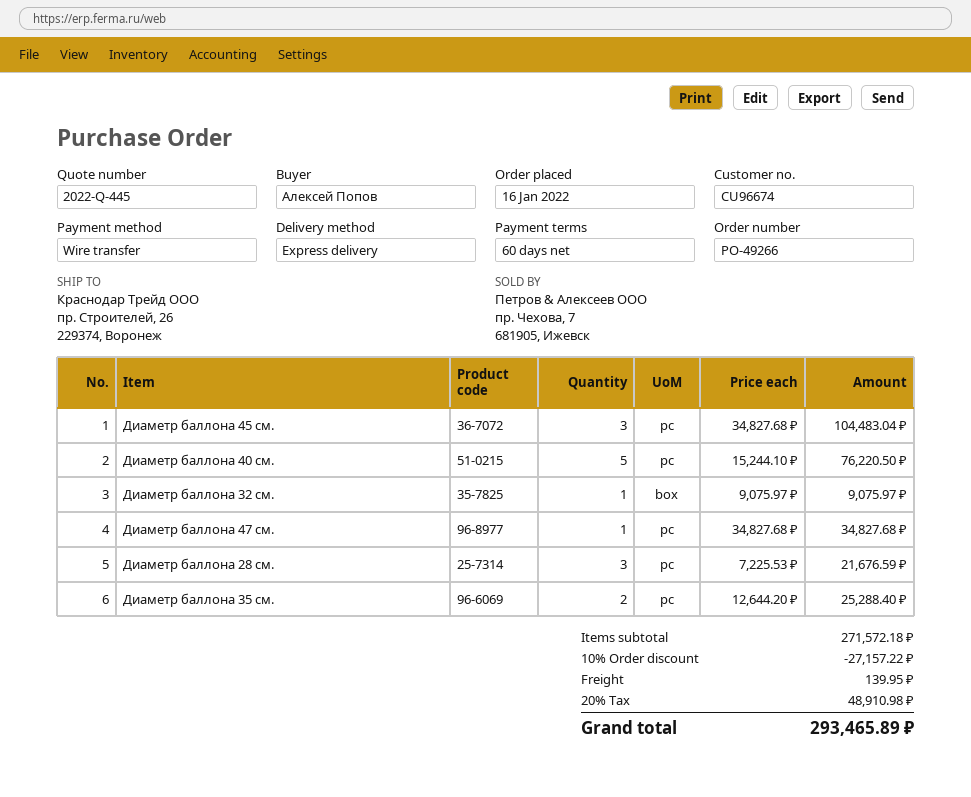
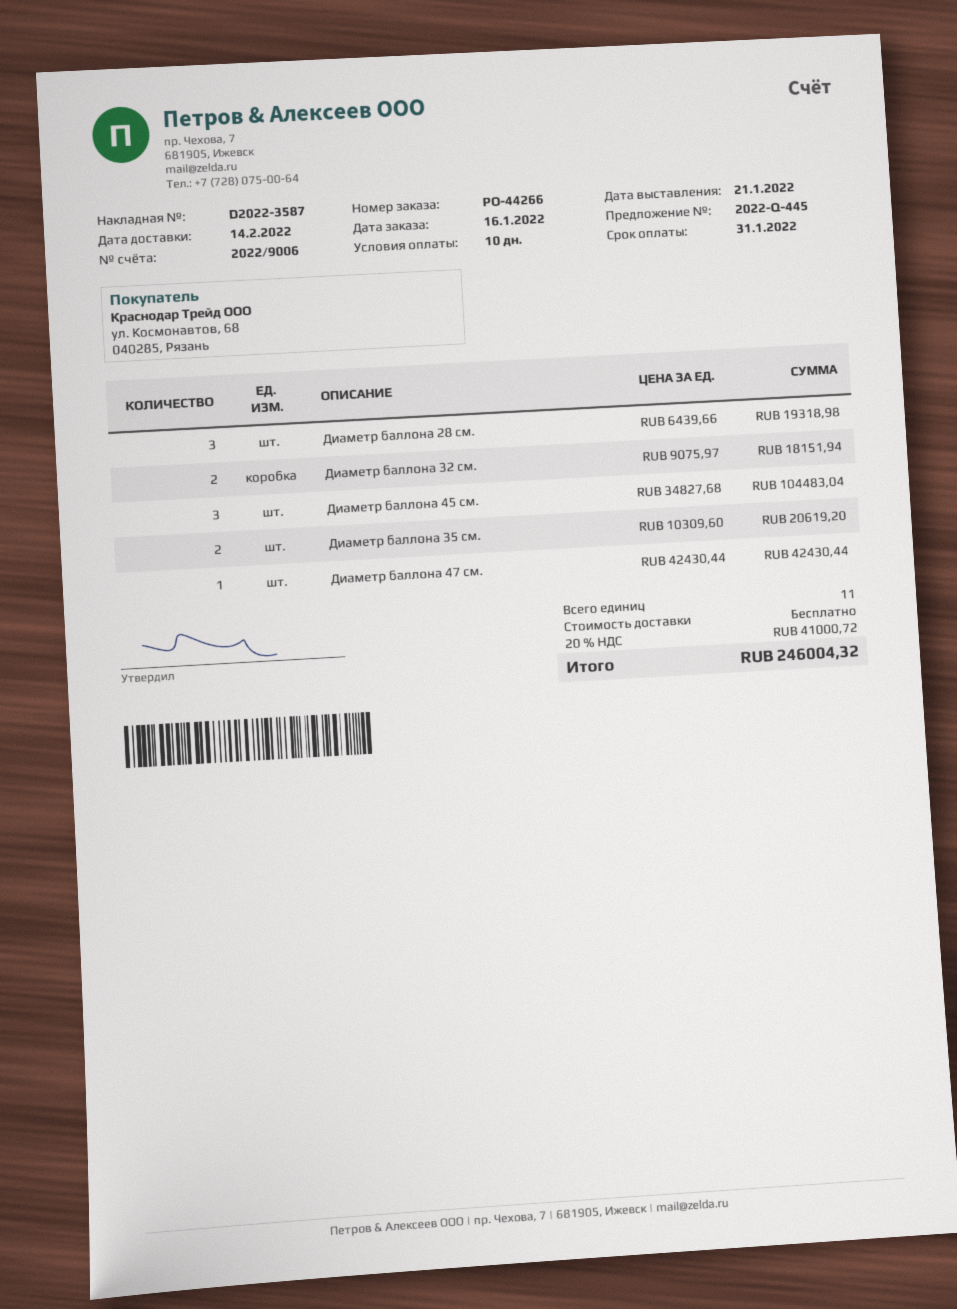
order number: PO-49266 -> PO-44266
payment terms: 60 days -> 10 days
Диаметр баллона 40 см.: 5 x 15244.10 = 76220.50 -> none
Диаметр баллона 32 см.: 1 x 9075.97 = 9075.97 -> 2 x 9075.97 = 18151.94
Диаметр баллона 47 см.: 1 x 34827.68 = 34827.68 -> 1 x 42430.44 = 42430.44
Диаметр баллона 28 см.: 3 x 7225.53 = 21676.59 -> 3 x 6439.66 = 19318.98
Диаметр баллона 35 см.: 2 x 12644.20 = 25288.40 -> 2 x 10309.60 = 20619.20
discount: 10% = 27157.22 -> none
shipping: 139.95 -> 0.00
tax: 20% = 48910.98 -> 20% = 41000.72
total: 293465.89 -> 246004.32

